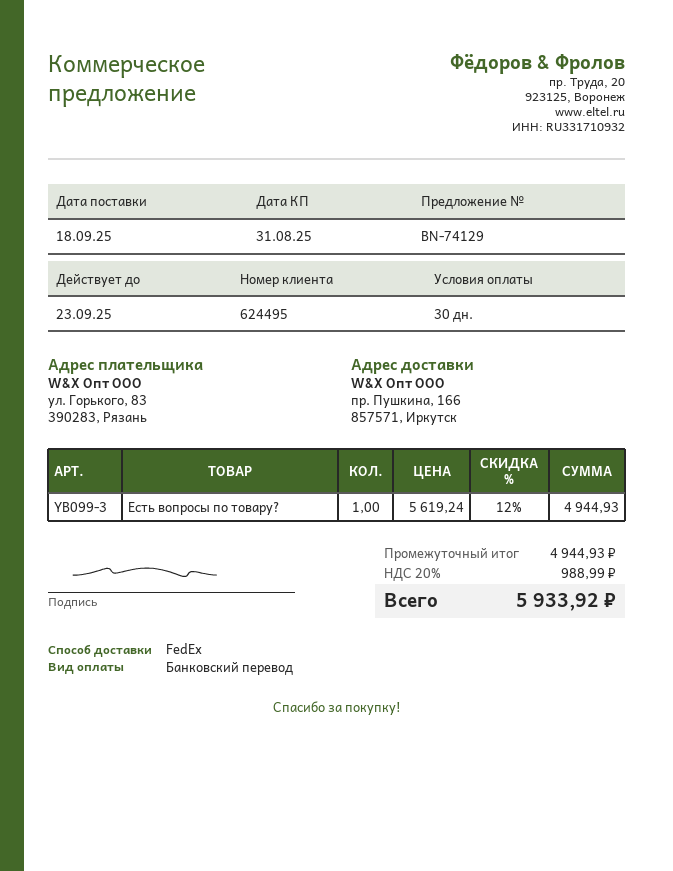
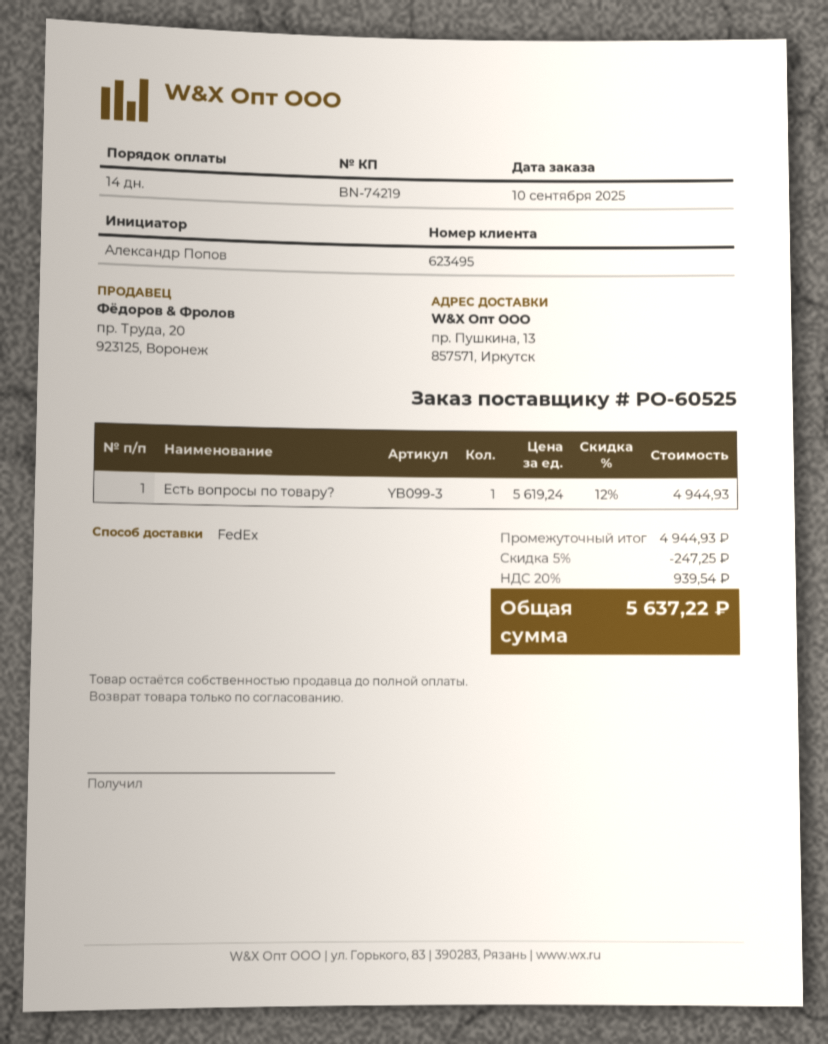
quote number: BN-74129 -> BN-74219
payment terms: 30 days -> 14 days
customer number: 624495 -> 623495
ship to: пр. Пушкина, 166, 857571, Иркутск -> пр. Пушкина, 13, 857571, Иркутск
discount: none -> 5% = 247.25
tax: 20% = 988.99 -> 20% = 939.54
total: 5933.92 -> 5637.22

